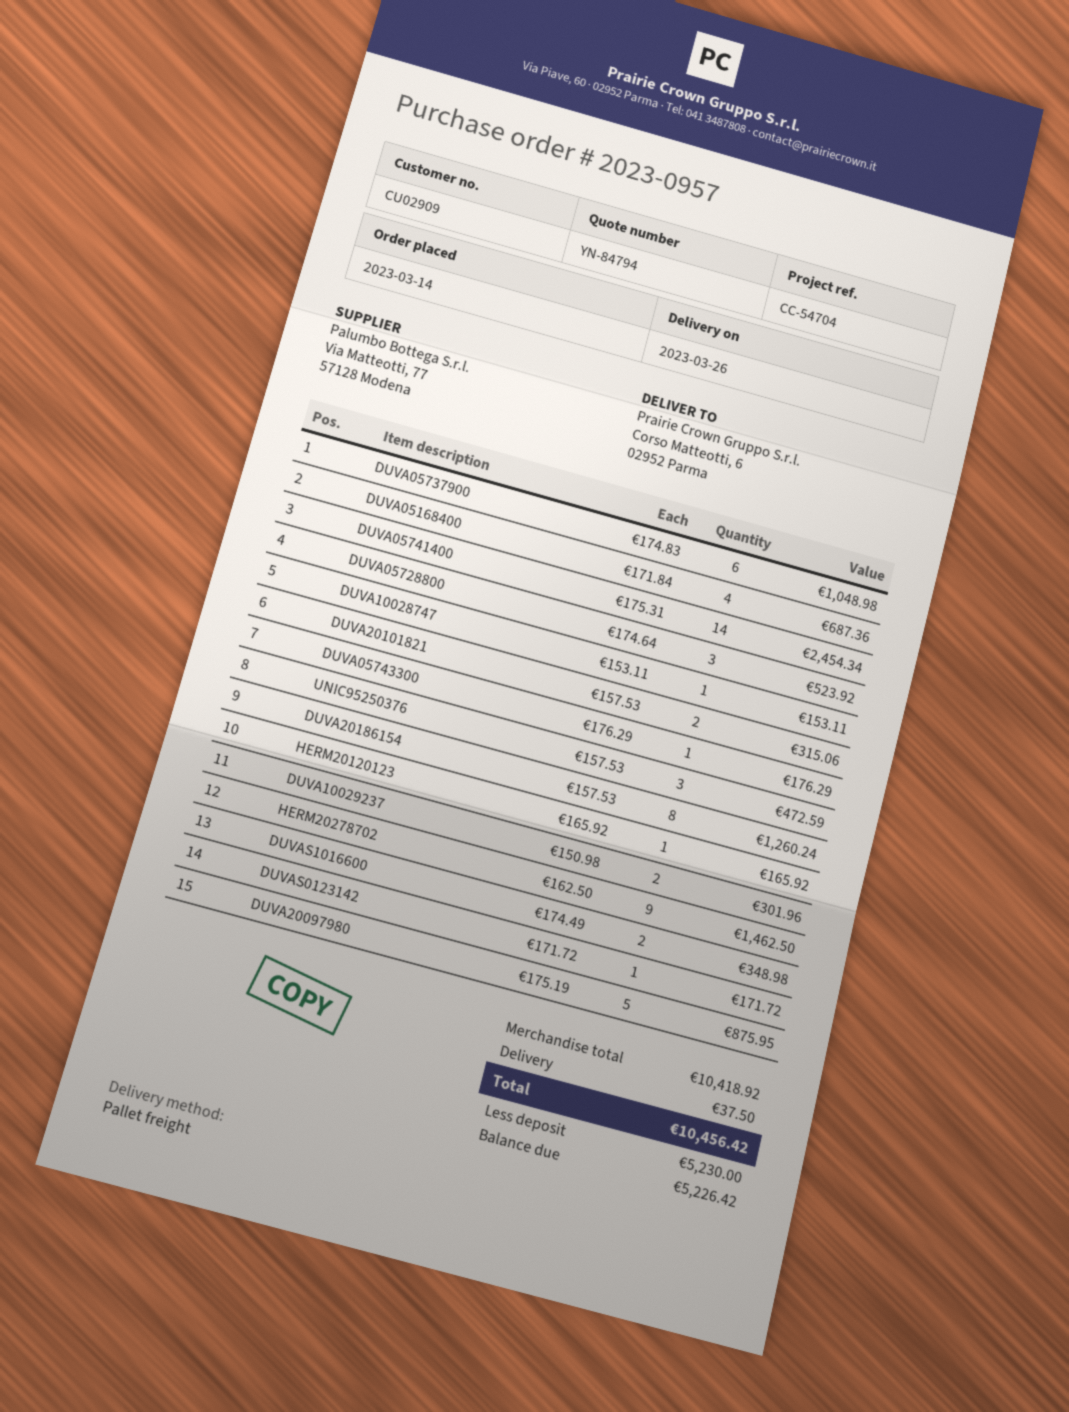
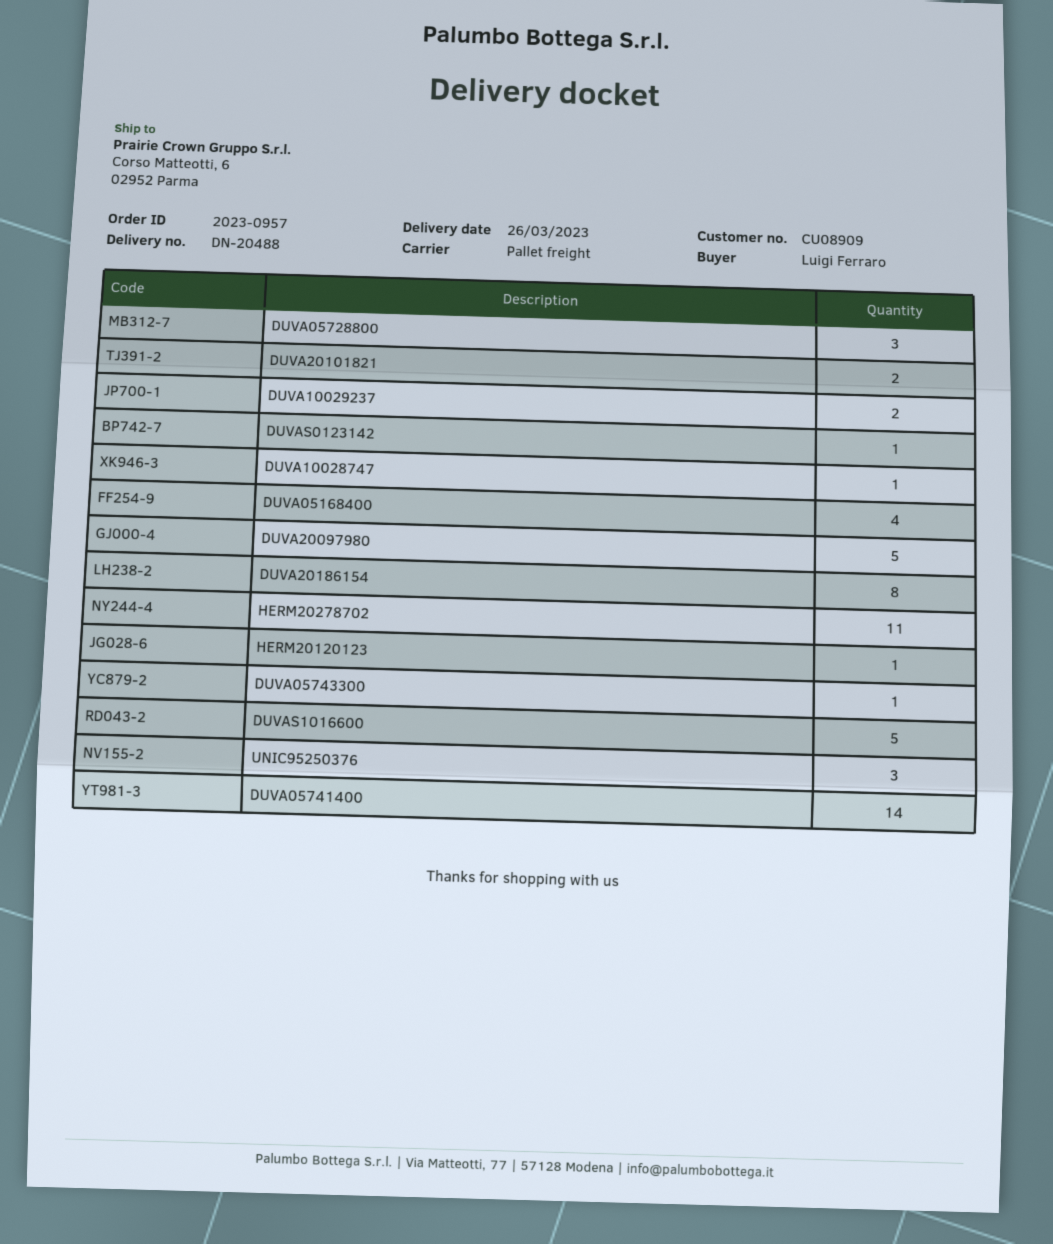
customer number: CU02909 -> CU08909
DUVA05737900: 6 -> none
HERM20278702: 9 -> 11
DUVAS1016600: 2 -> 5

